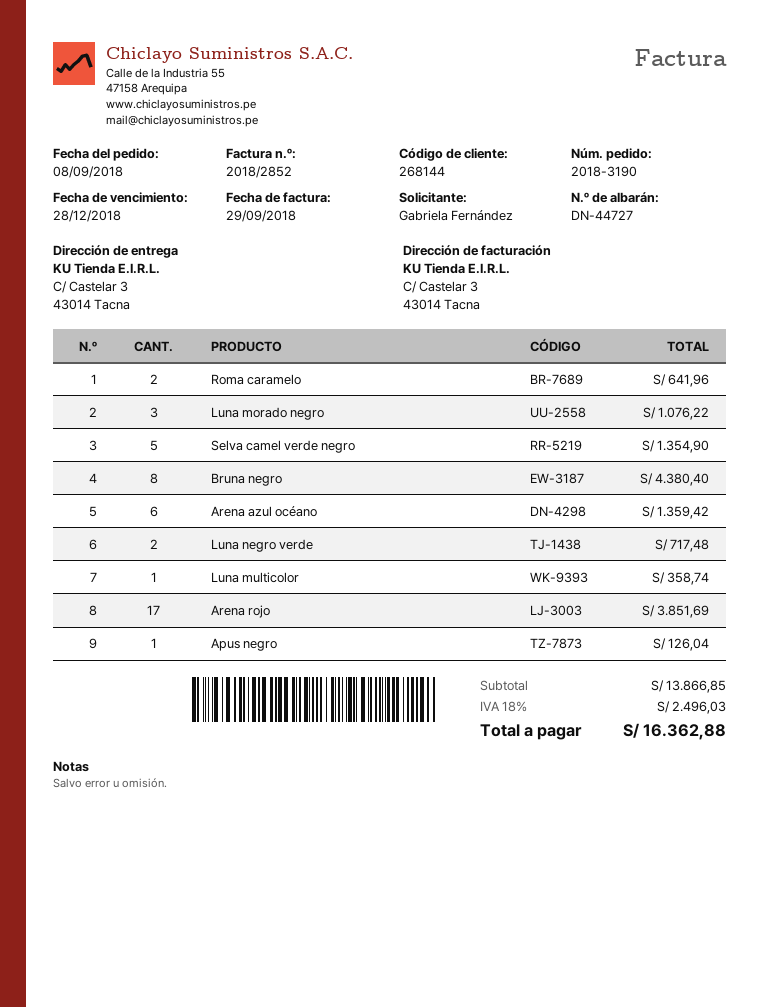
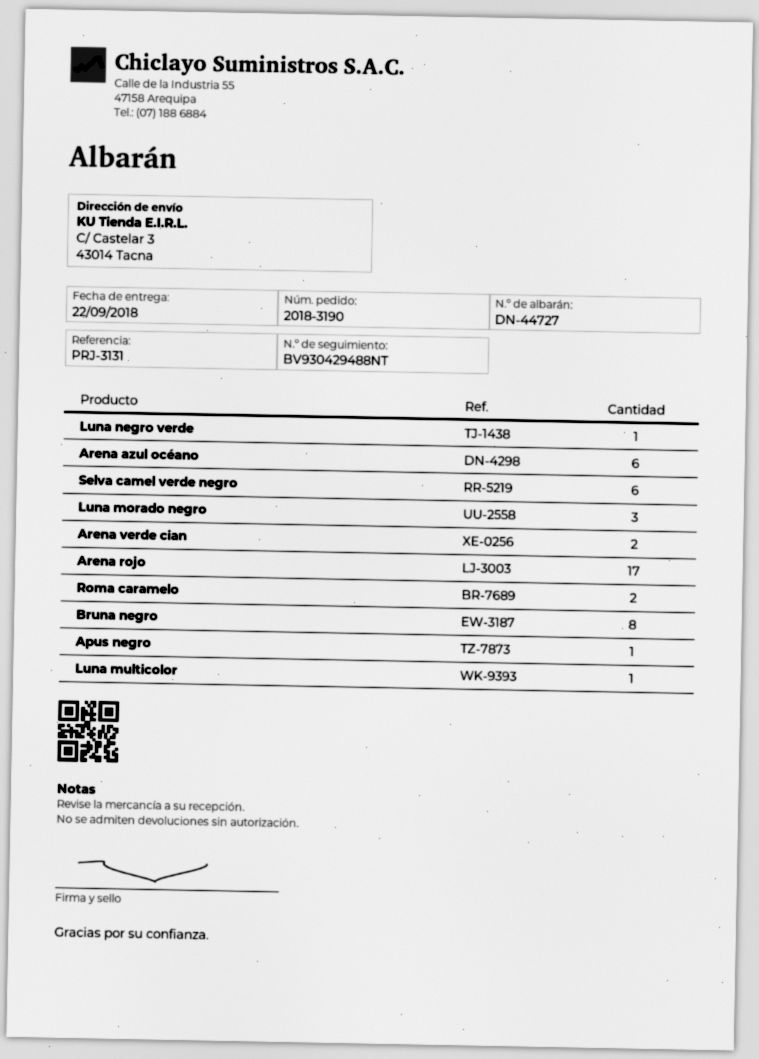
Selva camel verde negro: 5 -> 6
Luna negro verde: 2 -> 1
Arena verde cian: none -> 2

